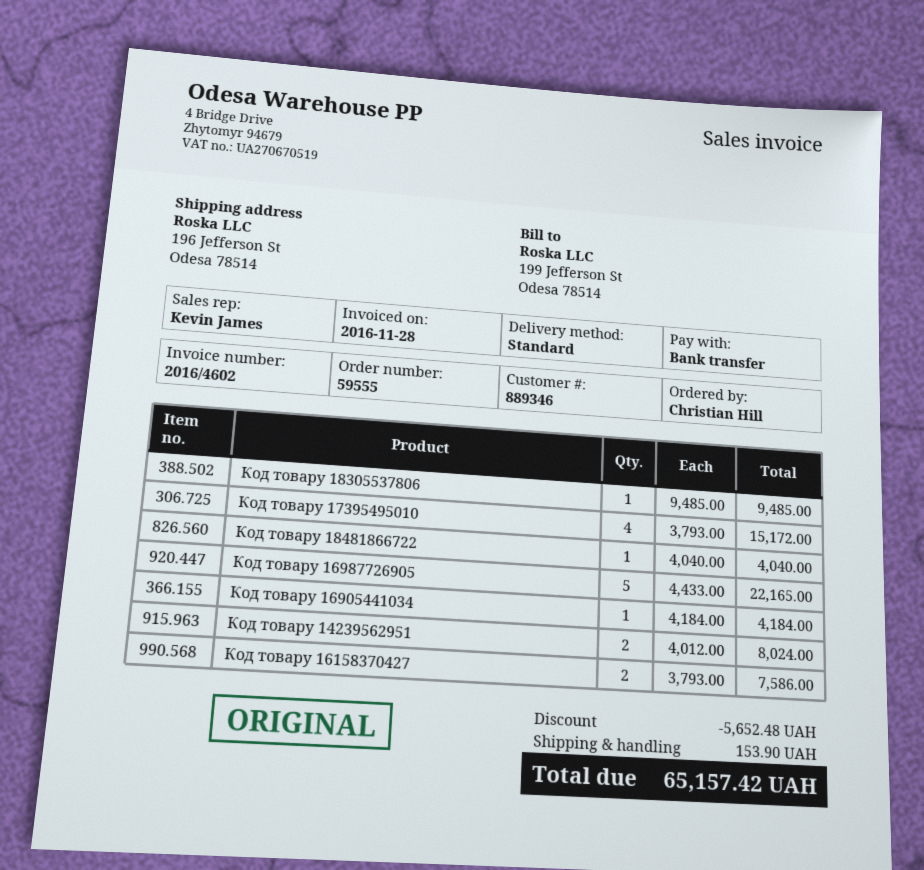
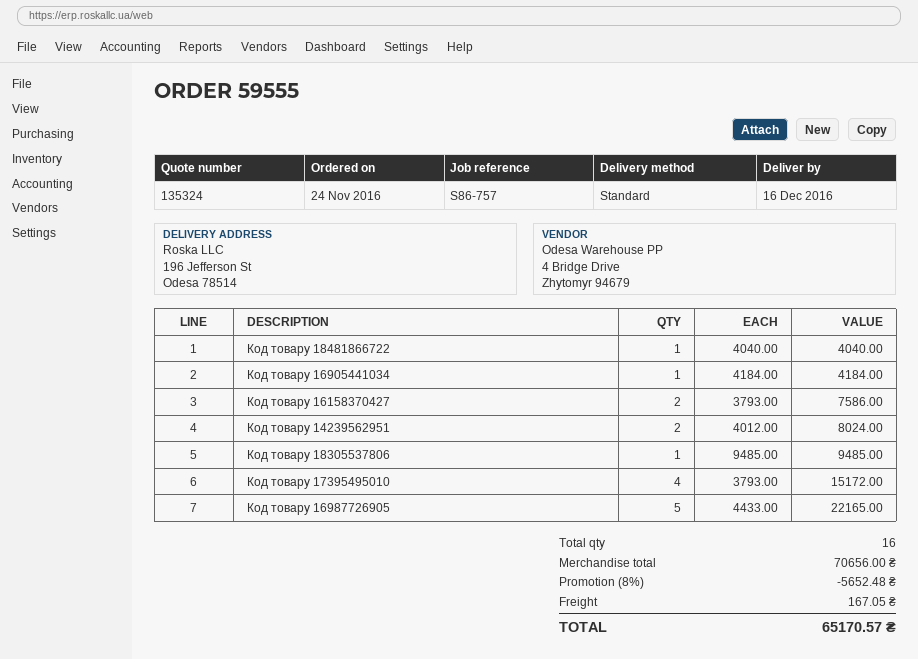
shipping: 153.90 -> 167.05
total: 65157.42 -> 65170.57

